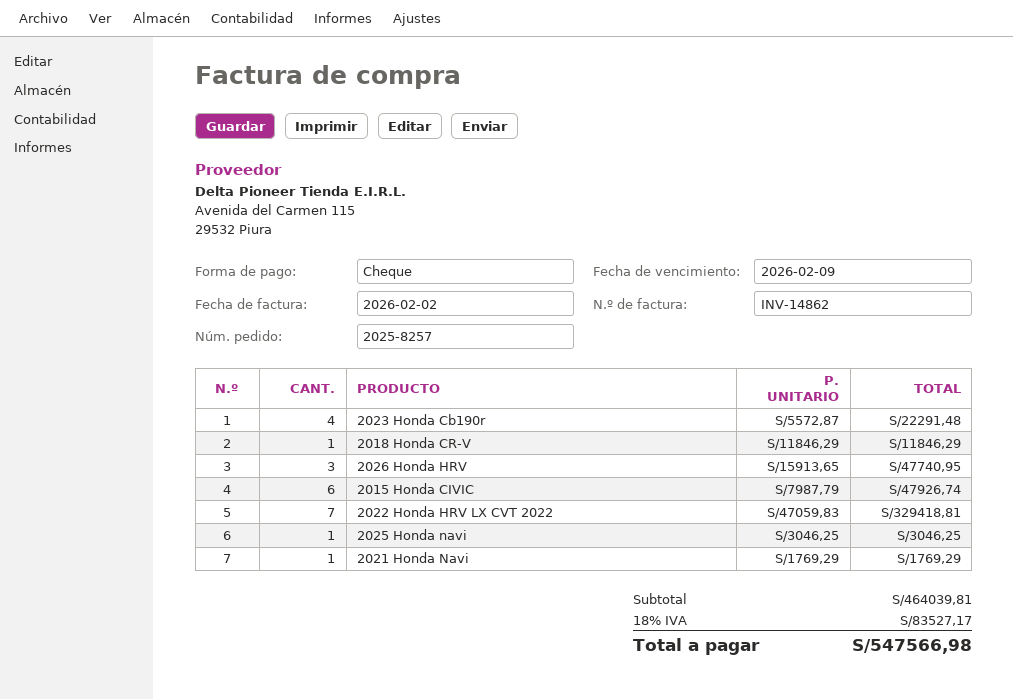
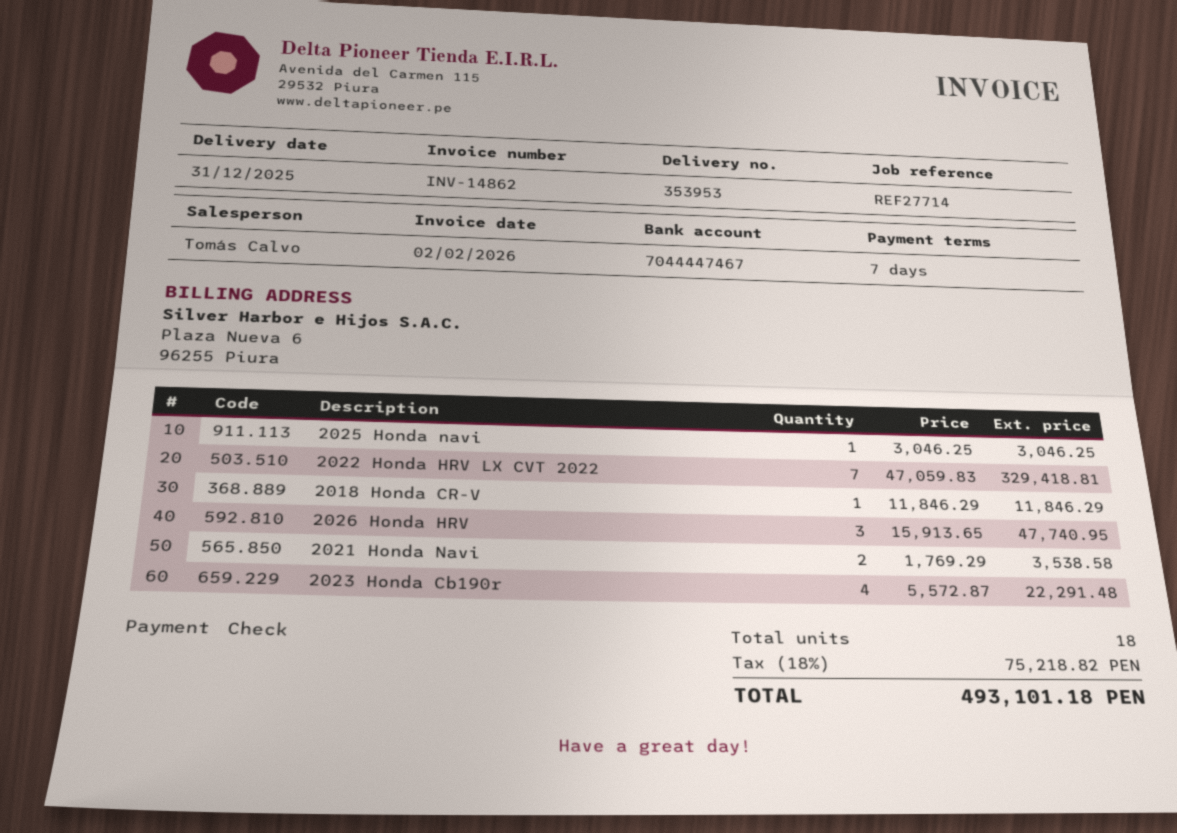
2015 Honda CIVIC: 6 x 7987.79 = 47926.74 -> none
2021 Honda Navi: 1 x 1769.29 = 1769.29 -> 2 x 1769.29 = 3538.58
tax: 18% = 83527.17 -> 18% = 75218.82
total: 547566.98 -> 493101.18

